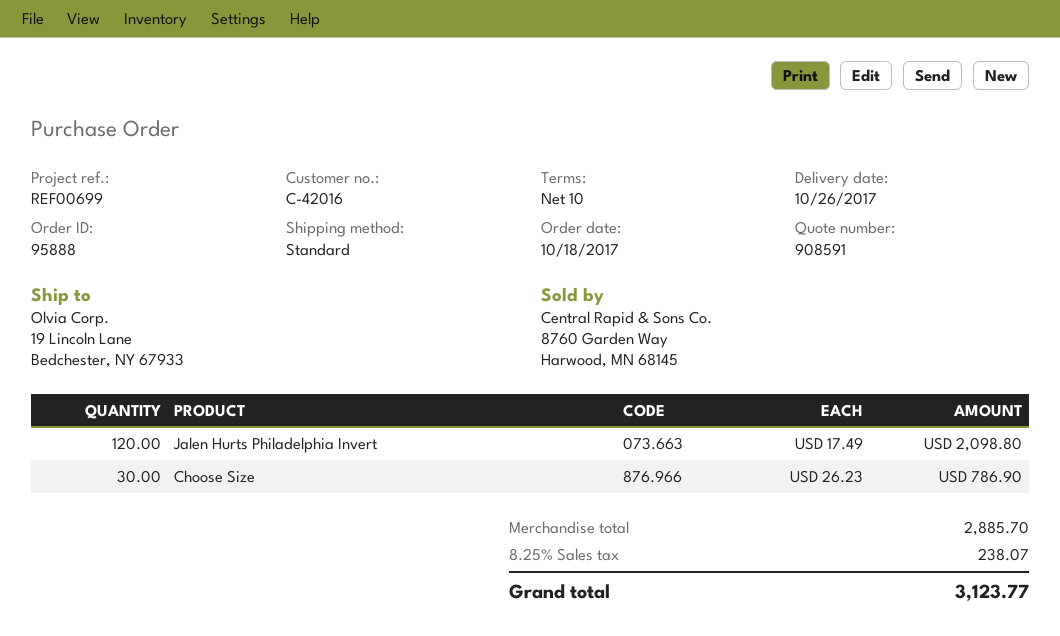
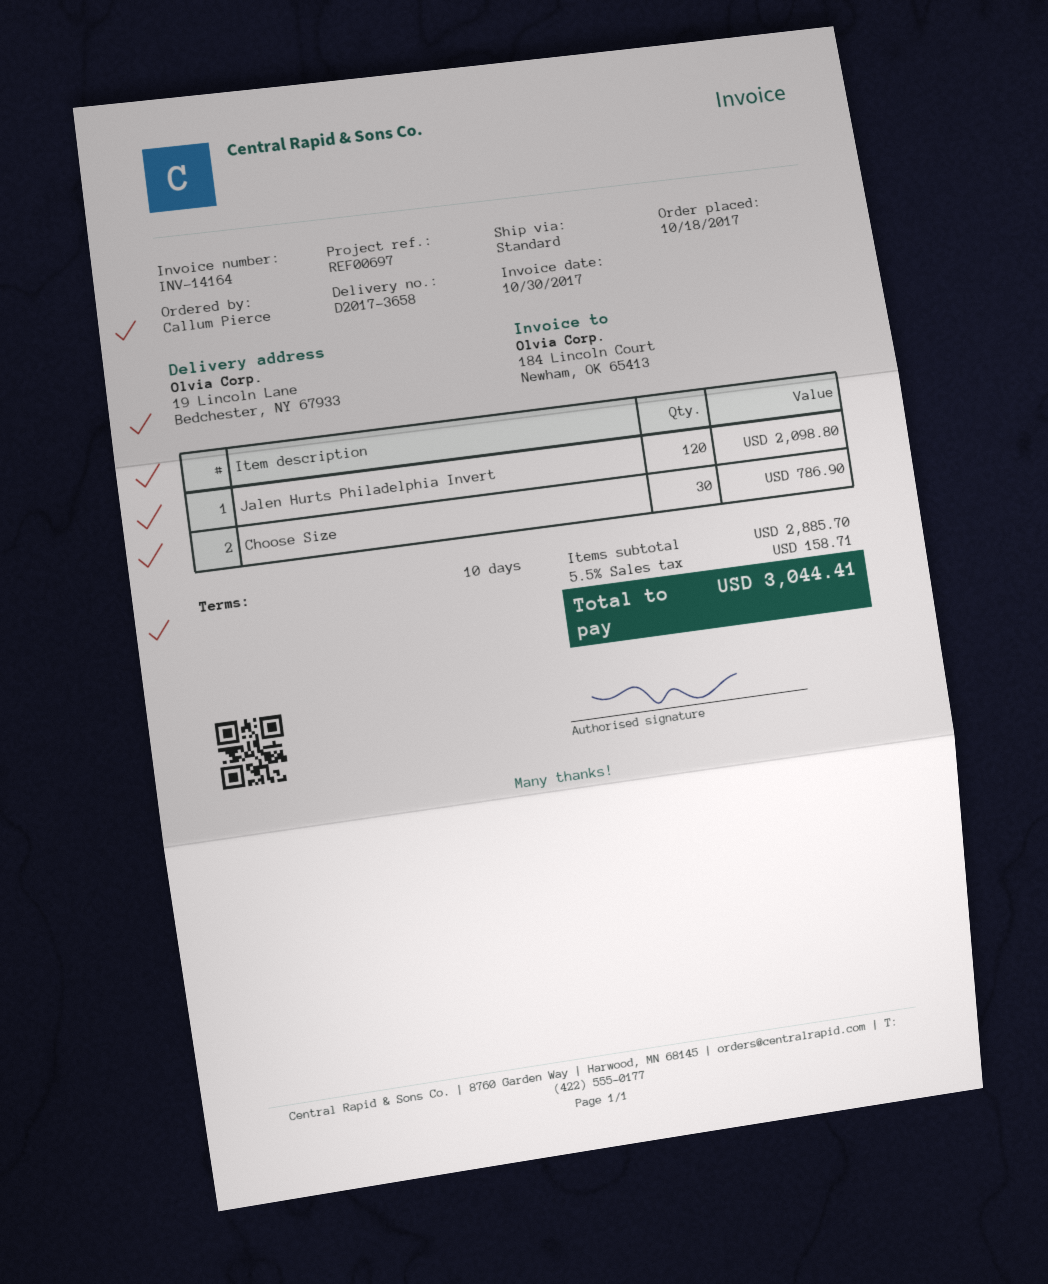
reference: REF00699 -> REF00697
tax: 8.25% = 238.07 -> 5.5% = 158.71
total: 3123.77 -> 3044.41

